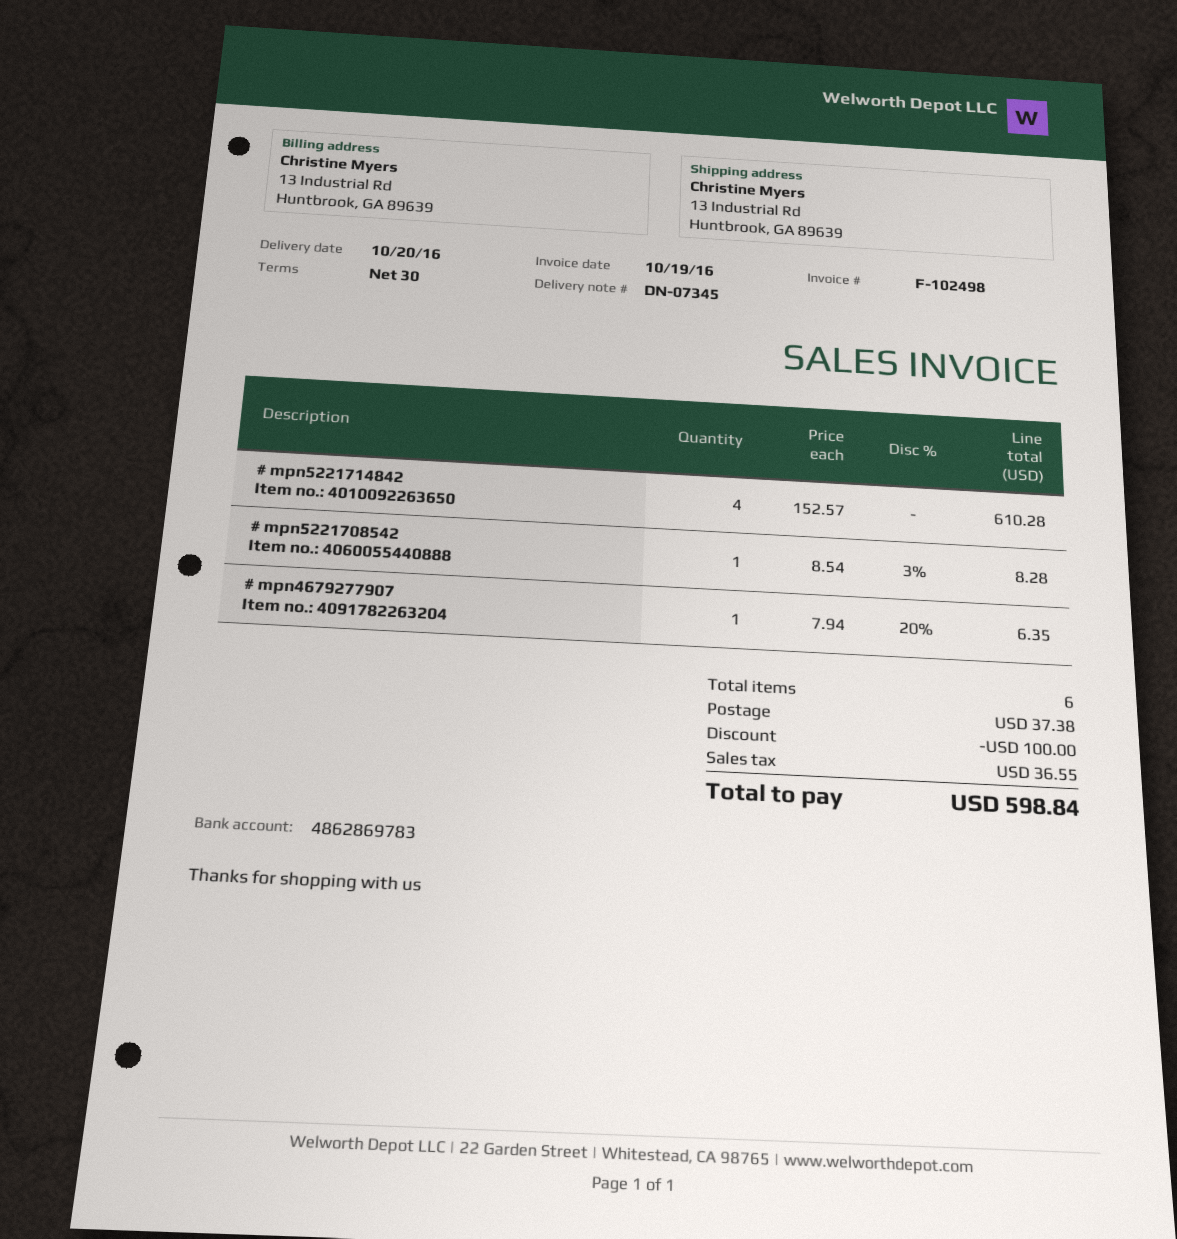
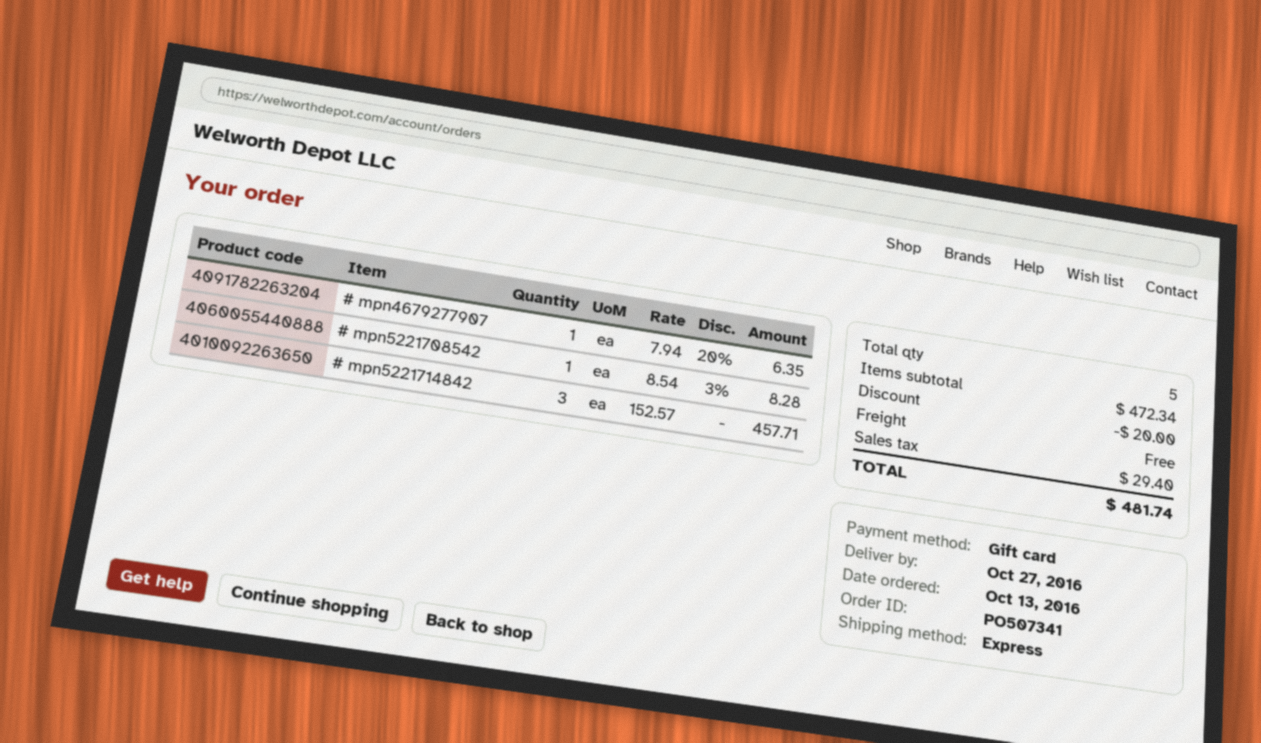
delivery date: 2016-10-20 -> 2016-10-27
# mpn5221714842: 4 x 152.57 = 610.28 -> 3 x 152.57 = 457.71
total quantity: 6 -> 5
discount: 100.00 -> 20.00
shipping: 37.38 -> 0.00
tax: 36.55 -> 29.40
total: 598.84 -> 481.74

